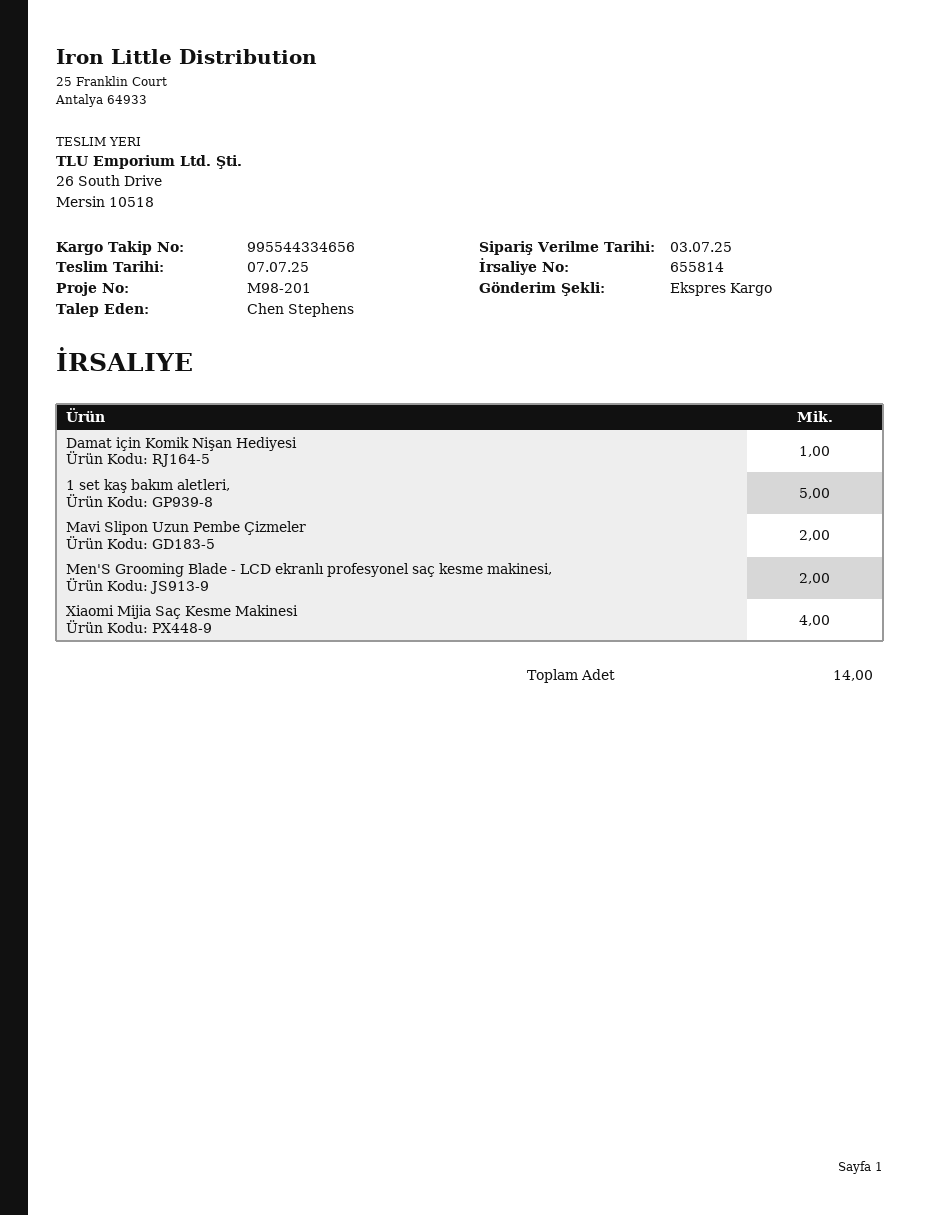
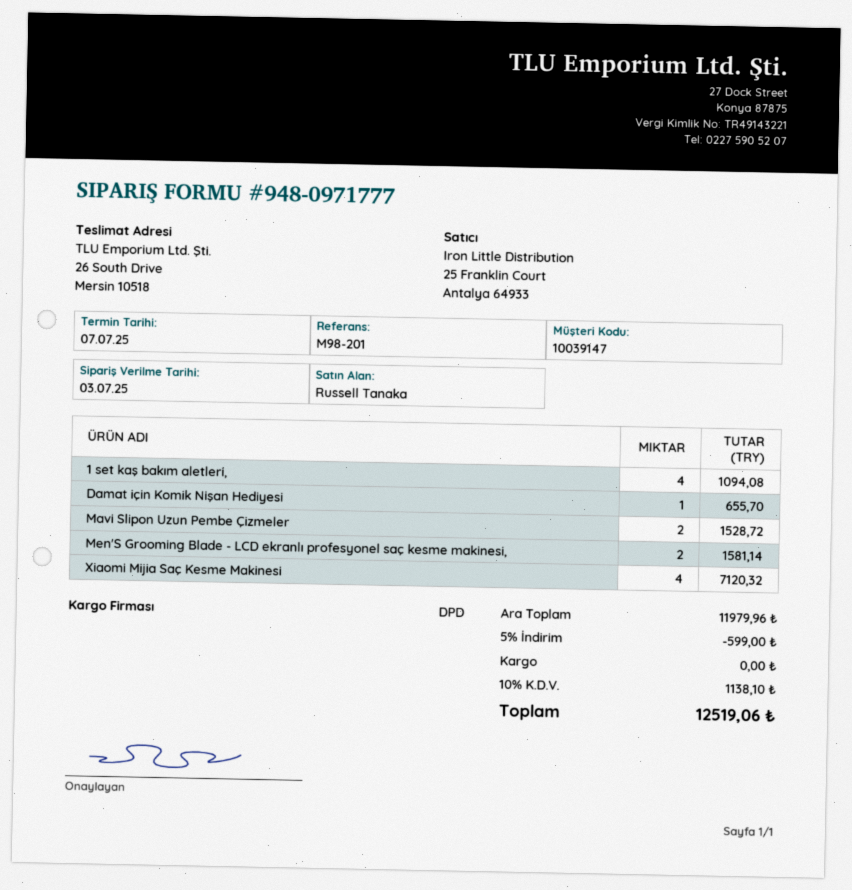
ordered by: Chen Stephens -> Russell Tanaka
shipping method: express -> DPD
1 set kaş bakım aletleri,: 5 -> 4

